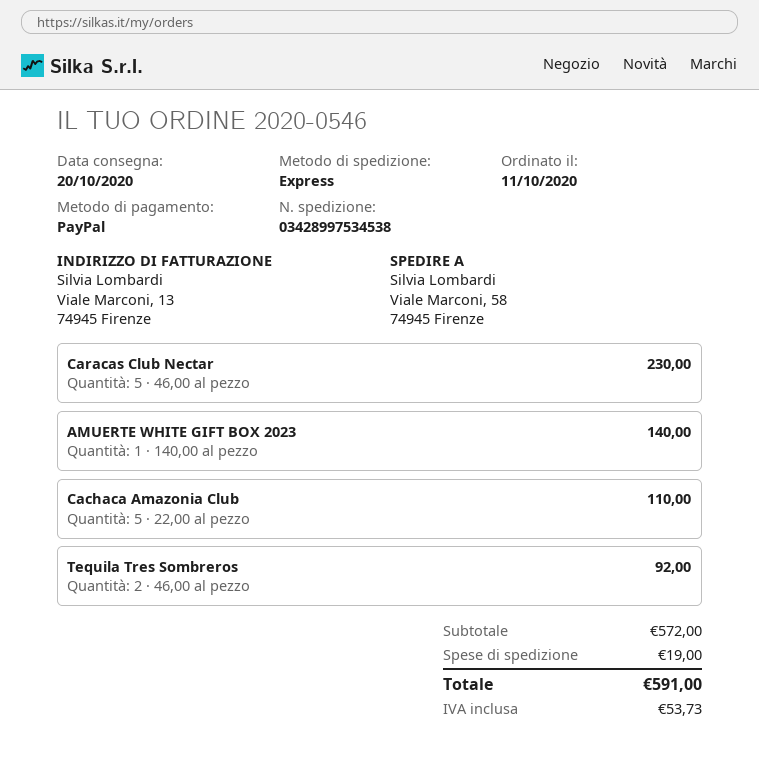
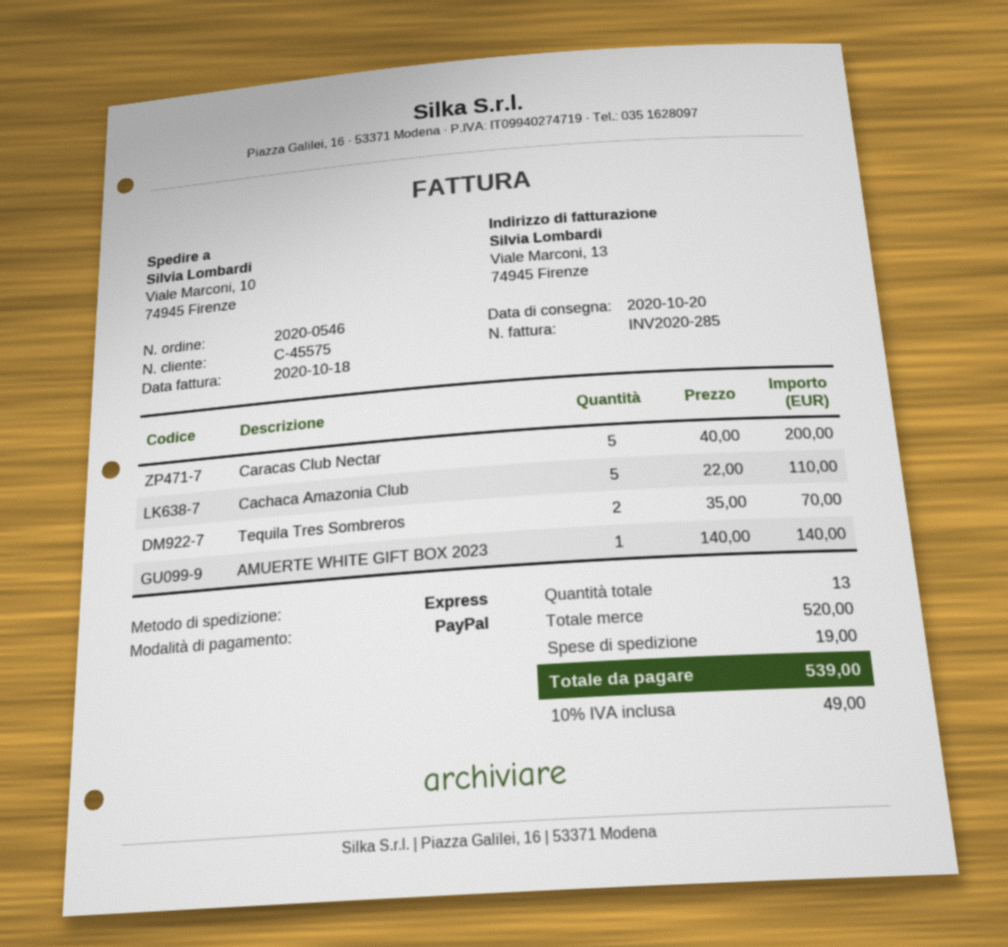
ship to: Viale Marconi, 58, 74945 Firenze -> Viale Marconi, 10, 74945 Firenze
Caracas Club Nectar: 5 x 46.00 = 230.00 -> 5 x 40.00 = 200.00
Tequila Tres Sombreros: 2 x 46.00 = 92.00 -> 2 x 35.00 = 70.00
subtotal: 572.00 -> 520.00
tax: 53.73 -> 49.00
total: 591.00 -> 539.00

